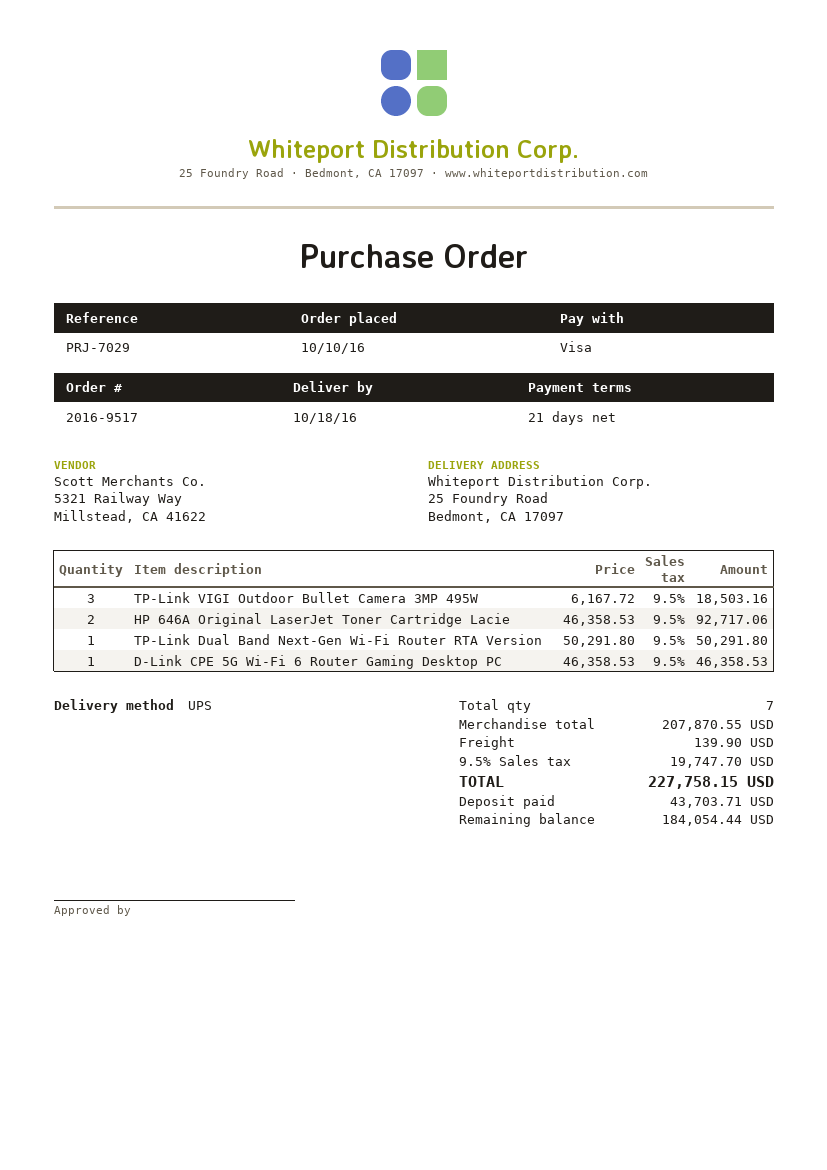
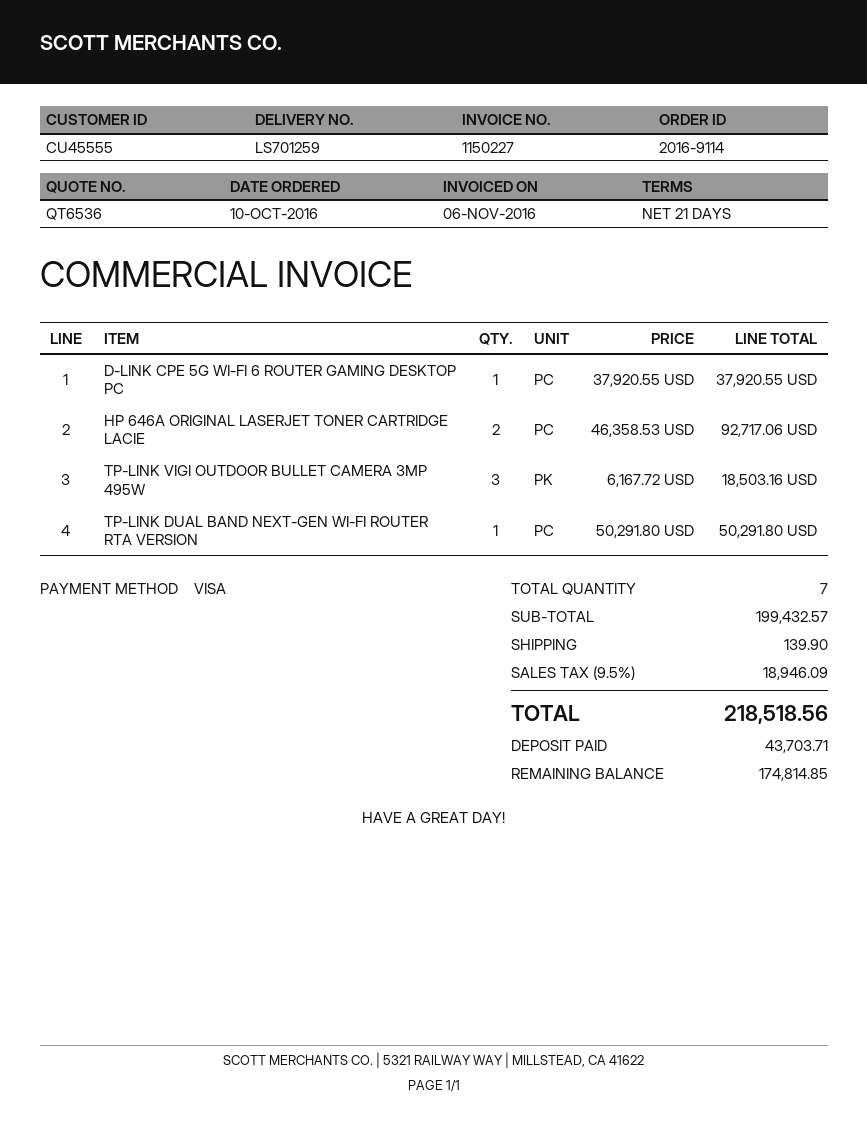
order number: 2016-9517 -> 2016-9114
D-Link CPE 5G Wi-Fi 6 Router Gaming Desktop PC: 1 x 46358.53 = 46358.53 -> 1 x 37920.55 = 37920.55
subtotal: 207870.55 -> 199432.57
tax: 9.5% = 19747.70 -> 9.5% = 18946.09
total: 227758.15 -> 218518.56
balance: 184054.44 -> 174814.85

